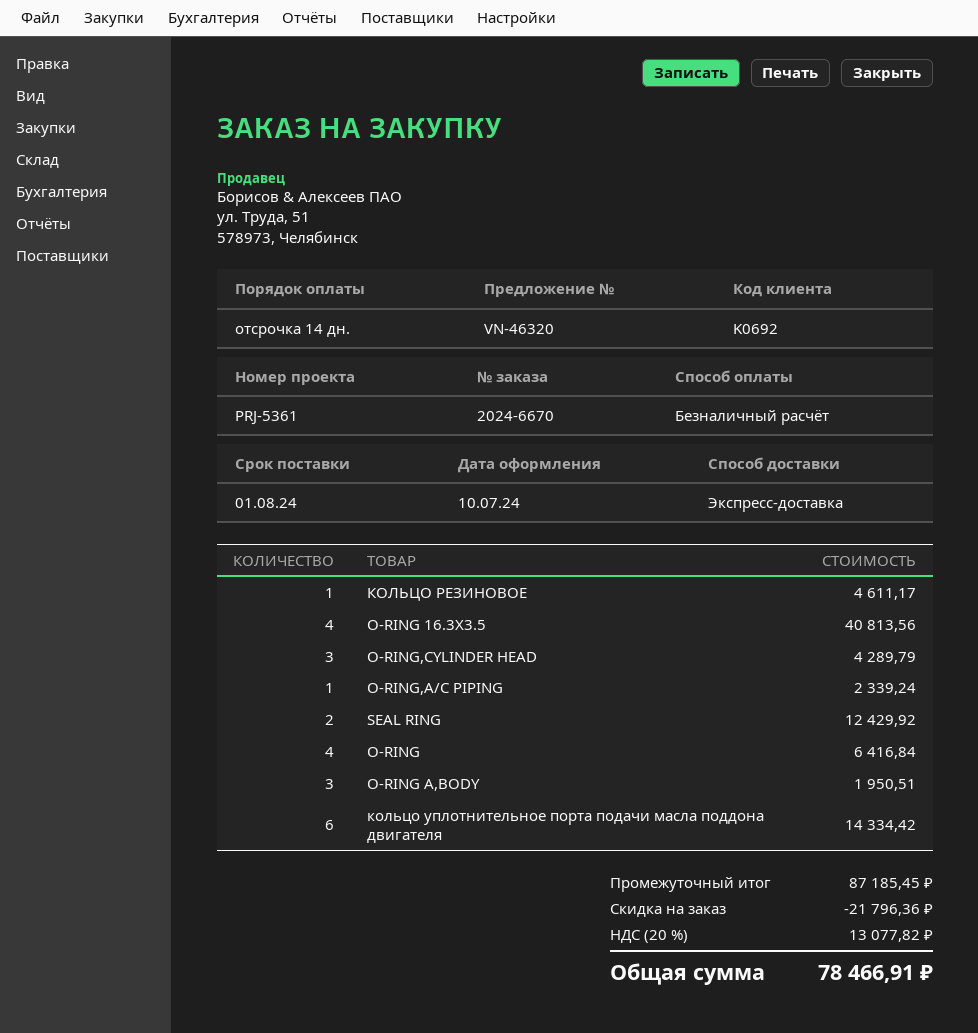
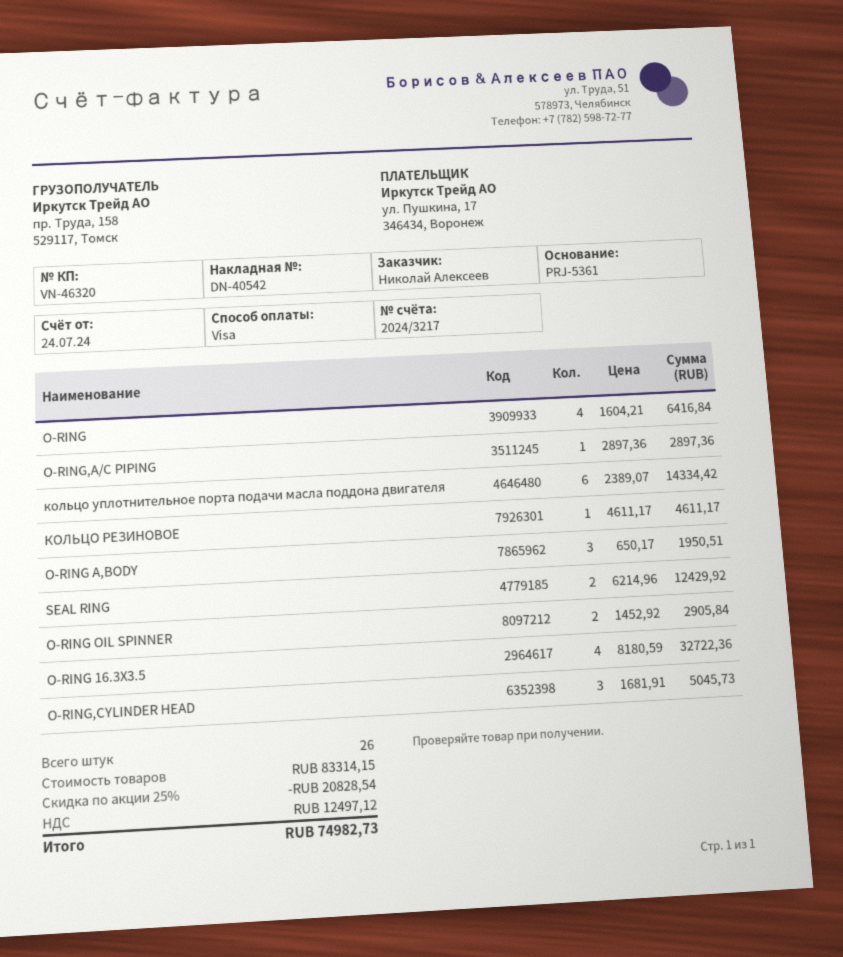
payment method: bank transfer -> Visa
O-RING 16.3X3.5: 4 for 40813.56 -> 4 for 32722.36
O-RING,CYLINDER HEAD: 3 for 4289.79 -> 3 for 5045.73
O-RING,A/C PIPING: 1 for 2339.24 -> 1 for 2897.36
O-RING OIL SPINNER: none -> 2 for 2905.84
subtotal: 87185.45 -> 83314.15
discount: 21796.36 -> 20828.54
tax: 13077.82 -> 12497.12
total: 78466.91 -> 74982.73

